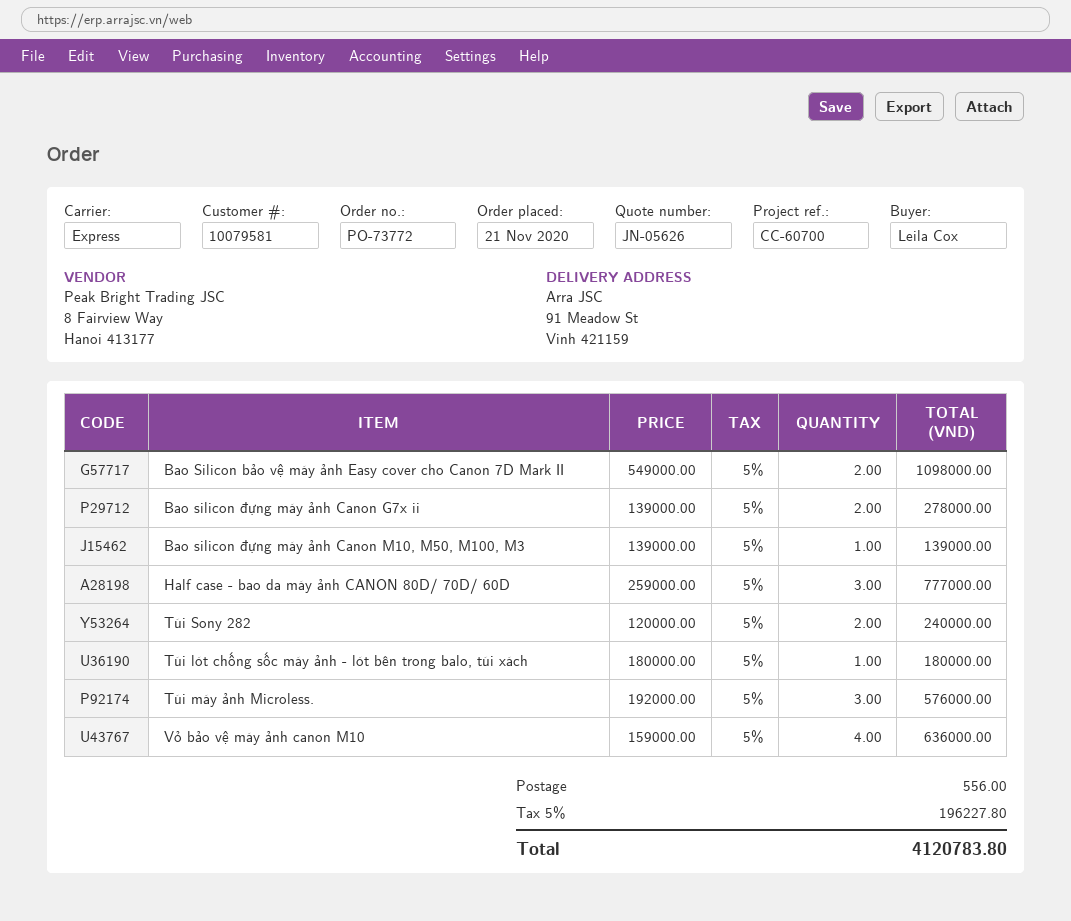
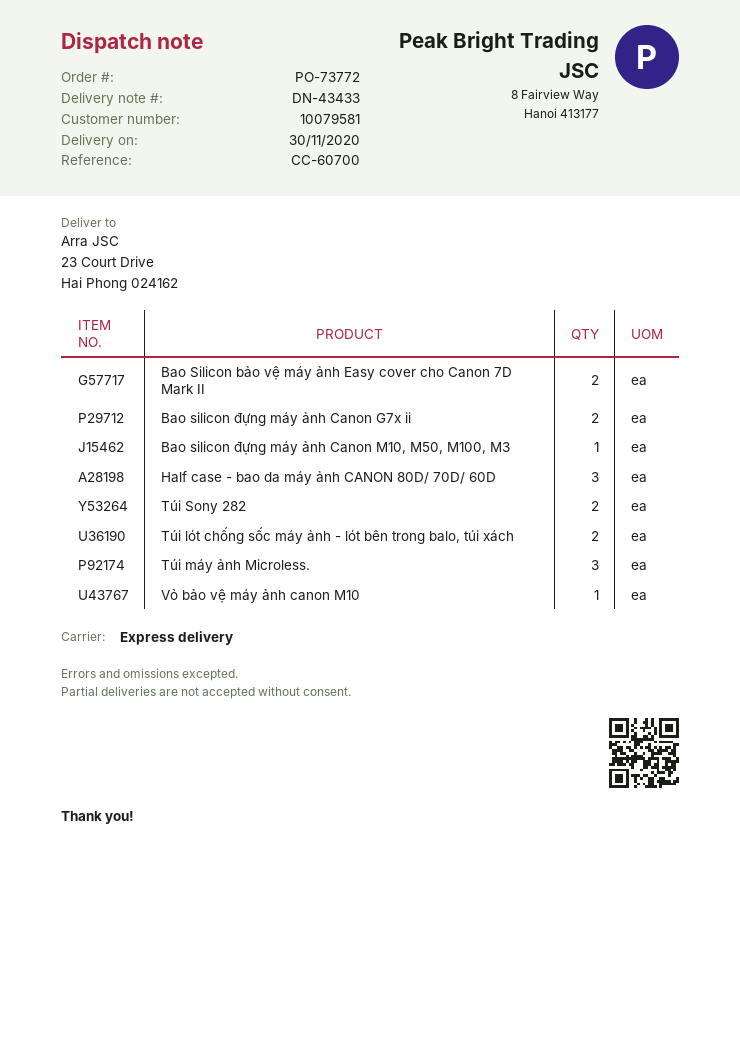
ship to: 91 Meadow St, Vinh 421159 -> 23 Court Drive, Hai Phong 024162
Túi lót chống sốc máy ảnh - lót bên trong balo, túi xách: 1 -> 2
Vỏ bảo vệ máy ảnh canon M10: 4 -> 1

